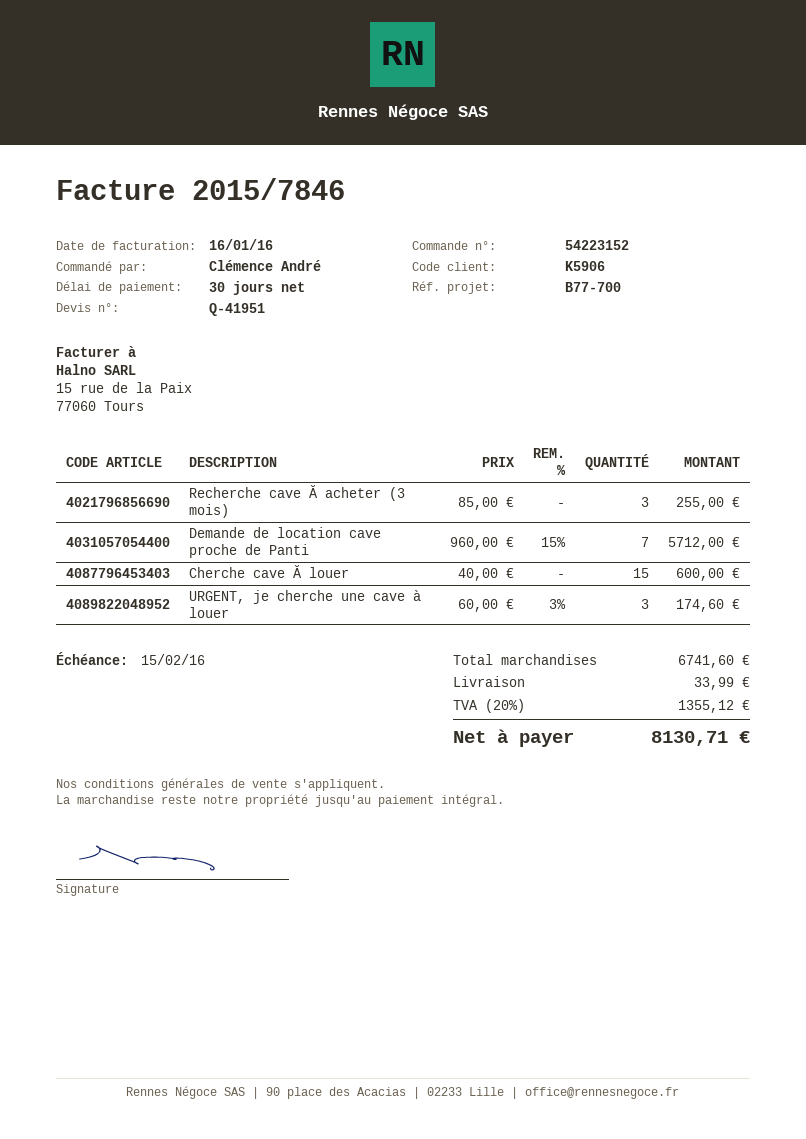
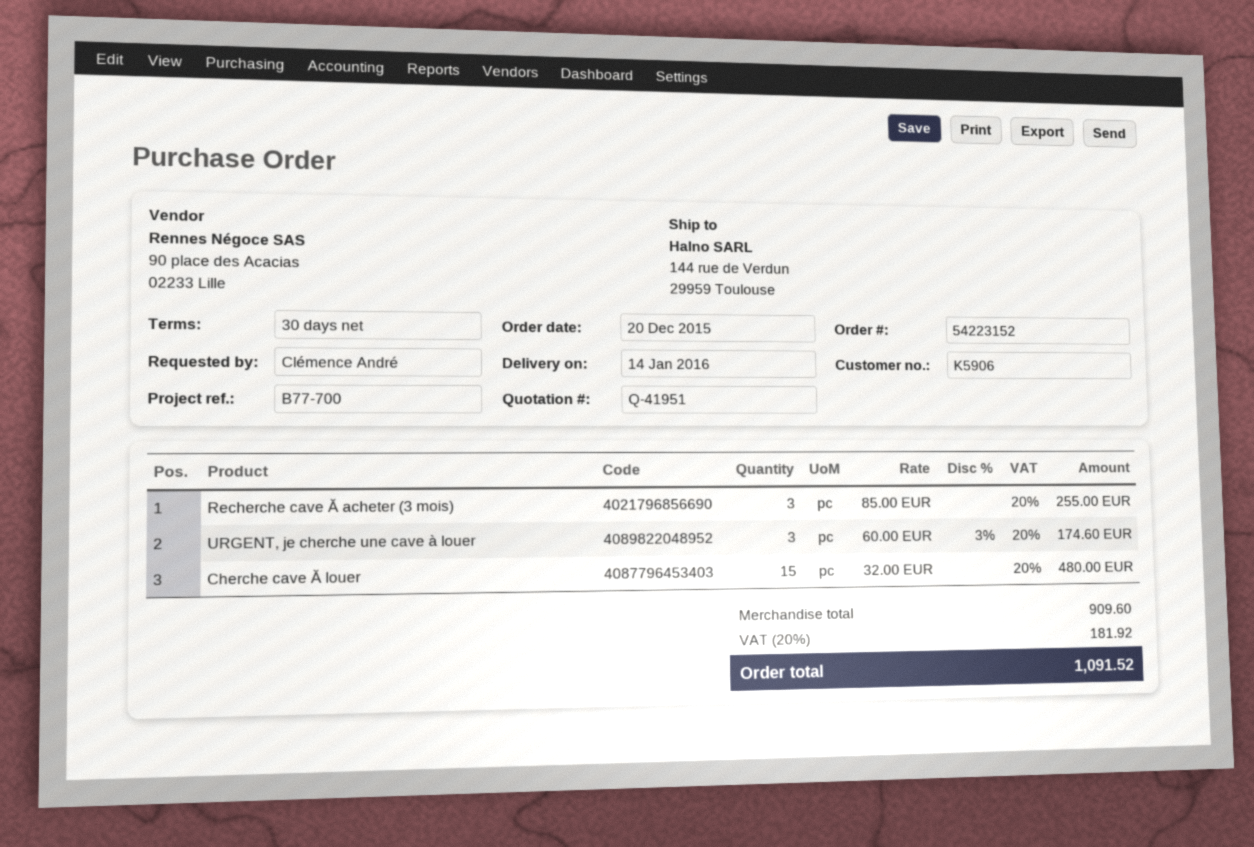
Demande de location cave proche de Panti: 7 x 960.00 - 15% = 5712.00 -> none
Cherche cave Ă louer: 15 x 40.00 = 600.00 -> 15 x 32.00 = 480.00
subtotal: 6741.60 -> 909.60
shipping: 33.99 -> none
tax: 20% = 1355.12 -> 20% = 181.92
total: 8130.71 -> 1091.52

